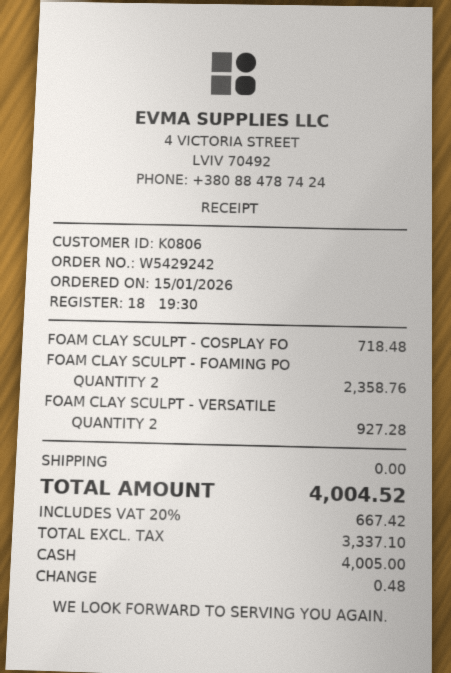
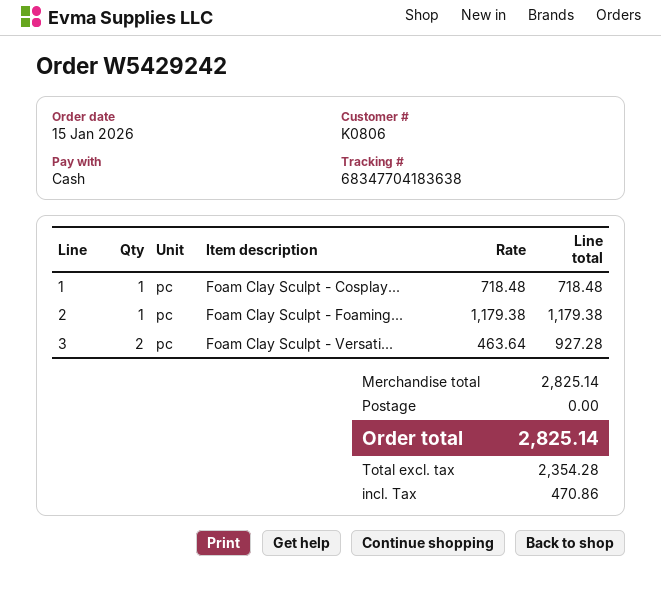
FOAM CLAY SCULPT - FOAMING PO: 2 for 2358.76 -> 1 for 1179.38
net: 3337.10 -> 2354.28
tax: 667.42 -> 470.86
total: 4004.52 -> 2825.14

